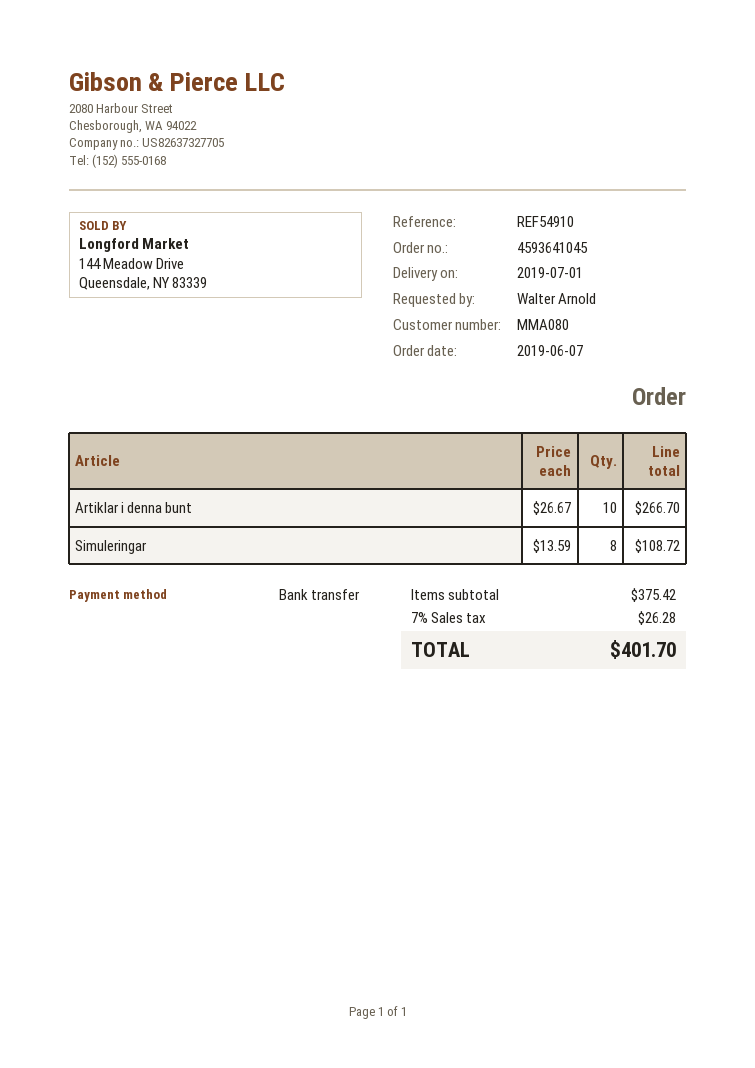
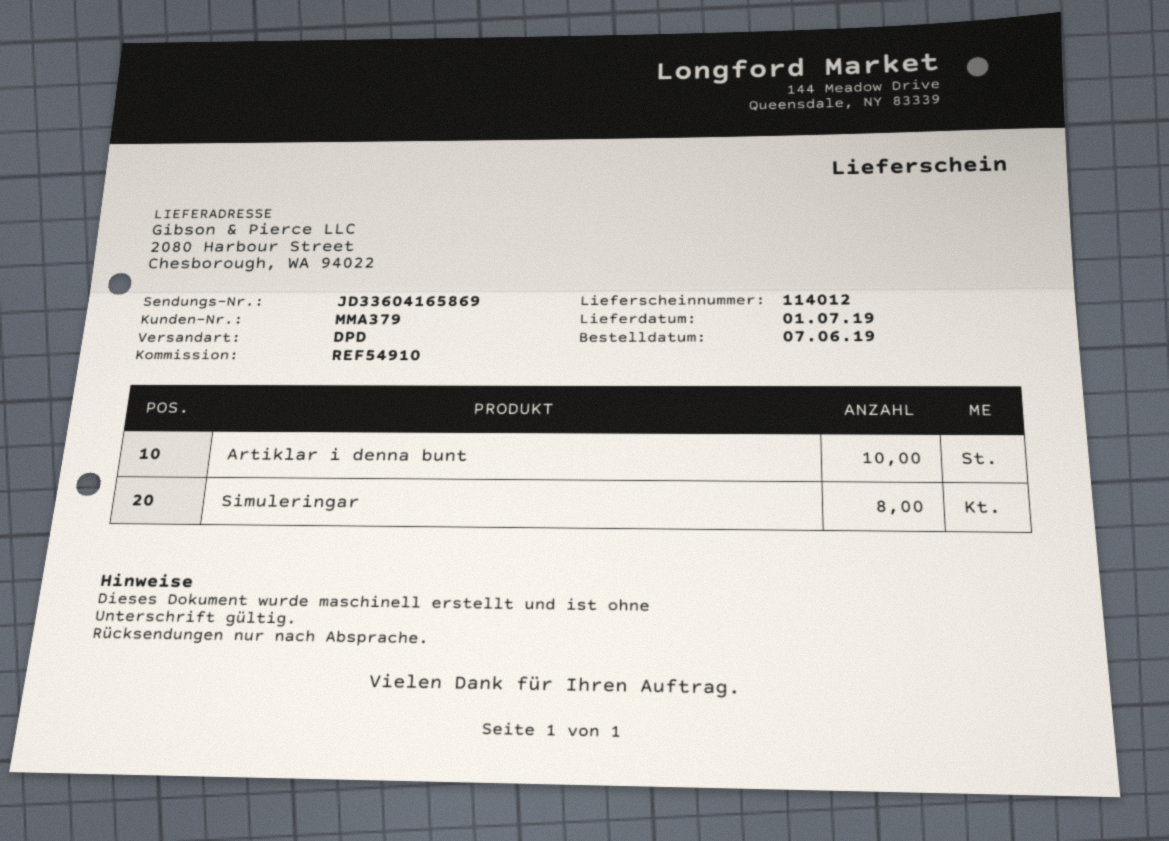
customer number: MMA080 -> MMA379

